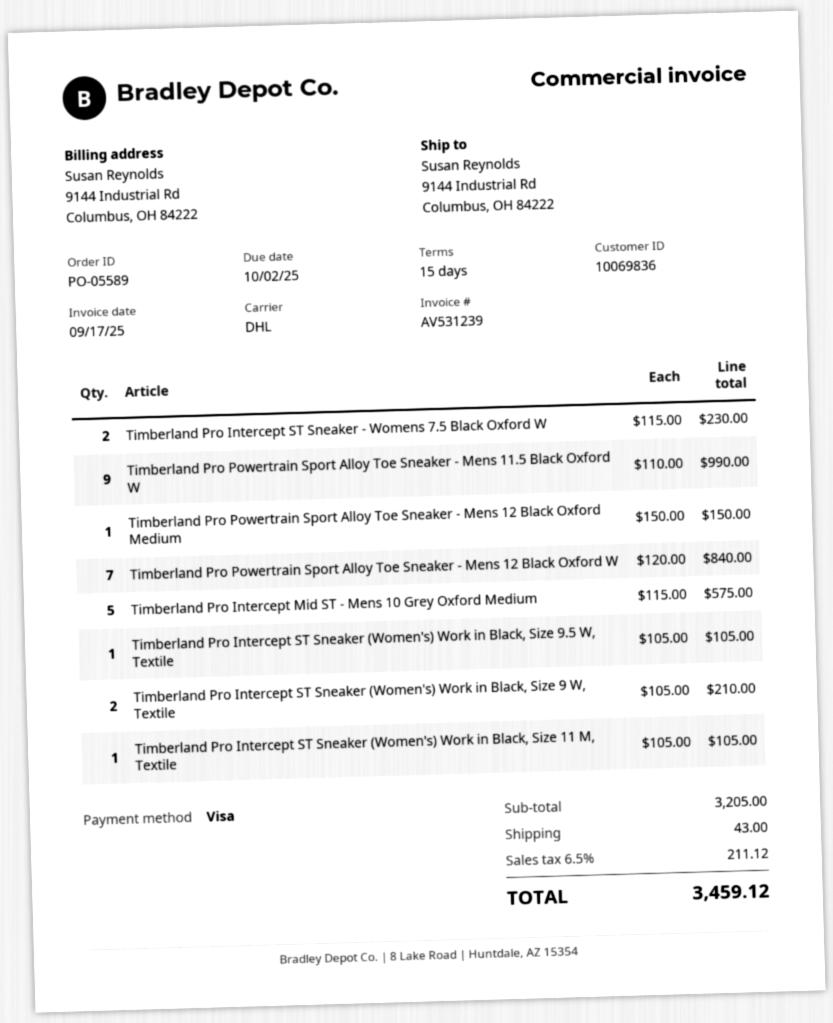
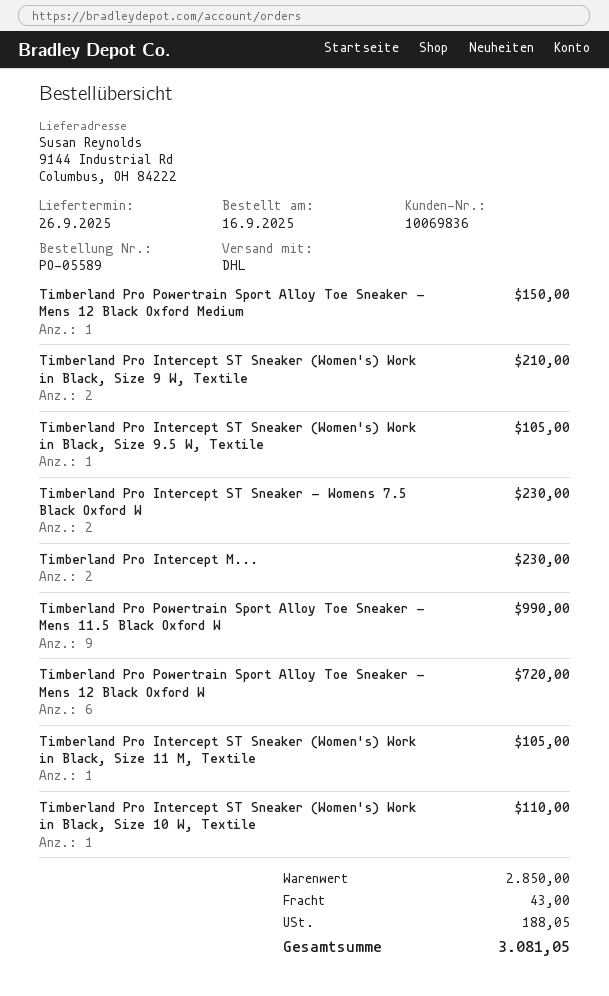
Timberland Pro Powertrain Sport Alloy Toe Sneaker - Mens 12 Black Oxford W: 7 for 840.00 -> 6 for 720.00
Timberland Pro Intercept Mid ST - Mens 10 Grey Oxford Medium: 5 for 575.00 -> 2 for 230.00
Timberland Pro Intercept ST Sneaker (Women's) Work in Black, Size 10 W, Textile: none -> 1 for 110.00
subtotal: 3205.00 -> 2850.00
tax: 211.12 -> 188.05
total: 3459.12 -> 3081.05

